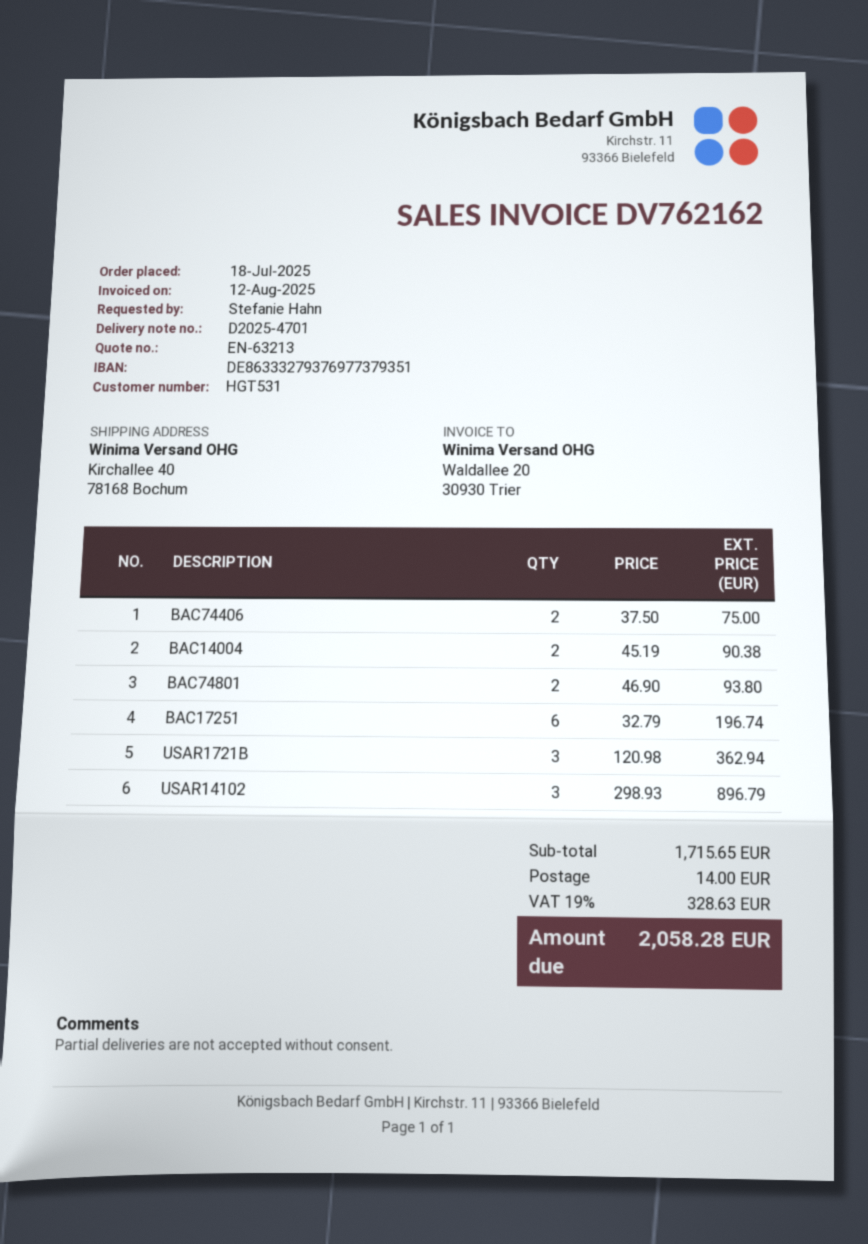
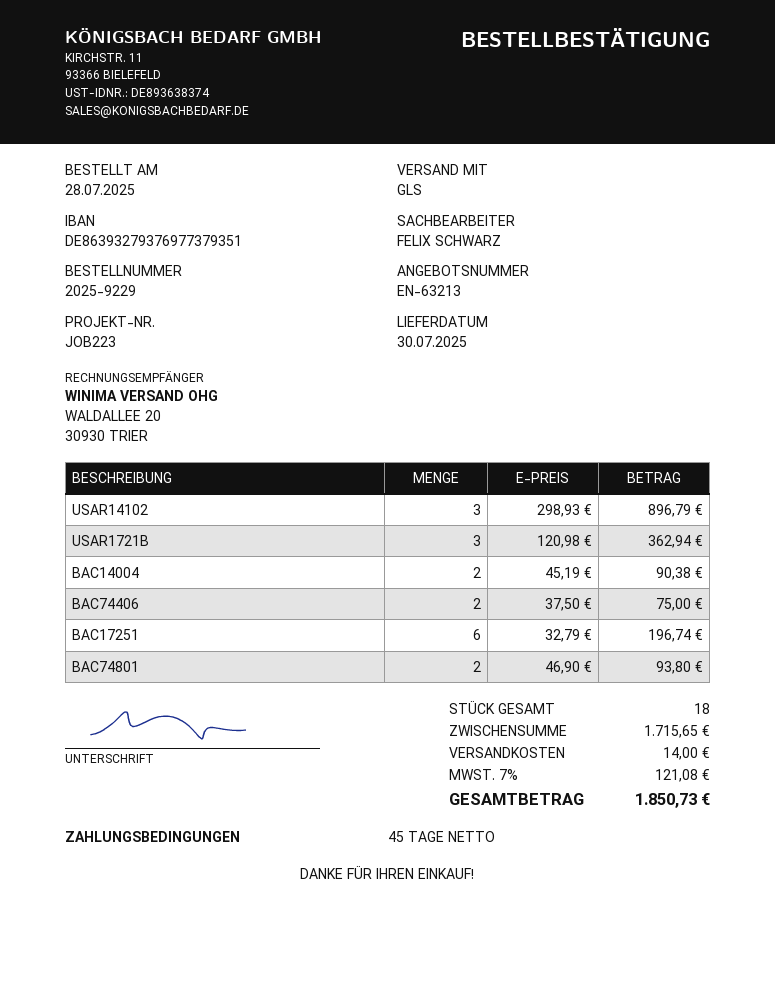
order date: 2025-07-18 -> 2025-07-28
bank account: DE86333279376977379351 -> DE86393279376977379351
tax: 19% = 328.63 -> 7% = 121.08
total: 2058.28 -> 1850.73

